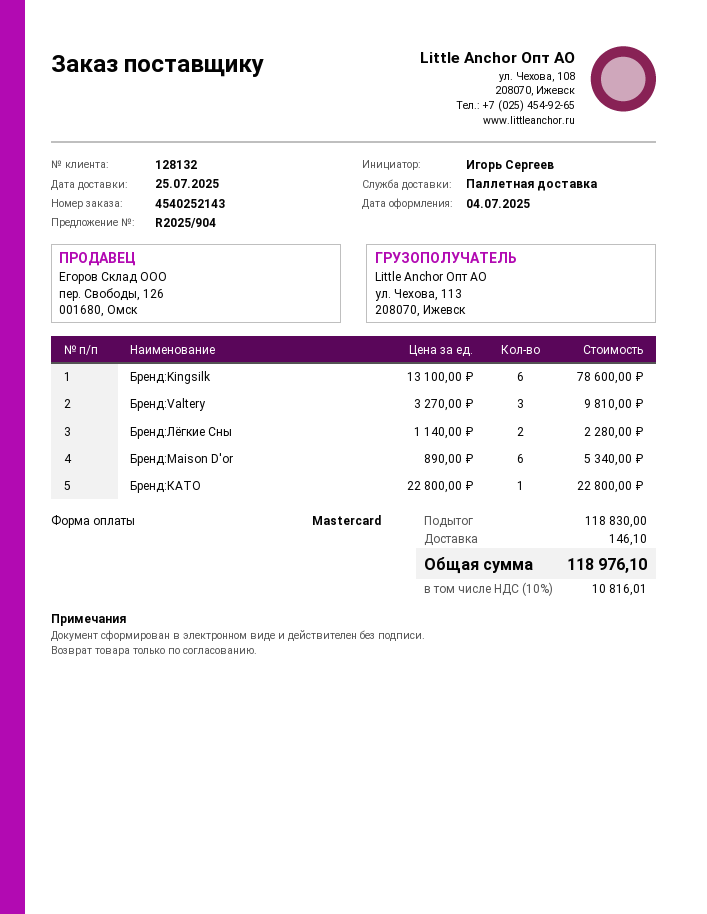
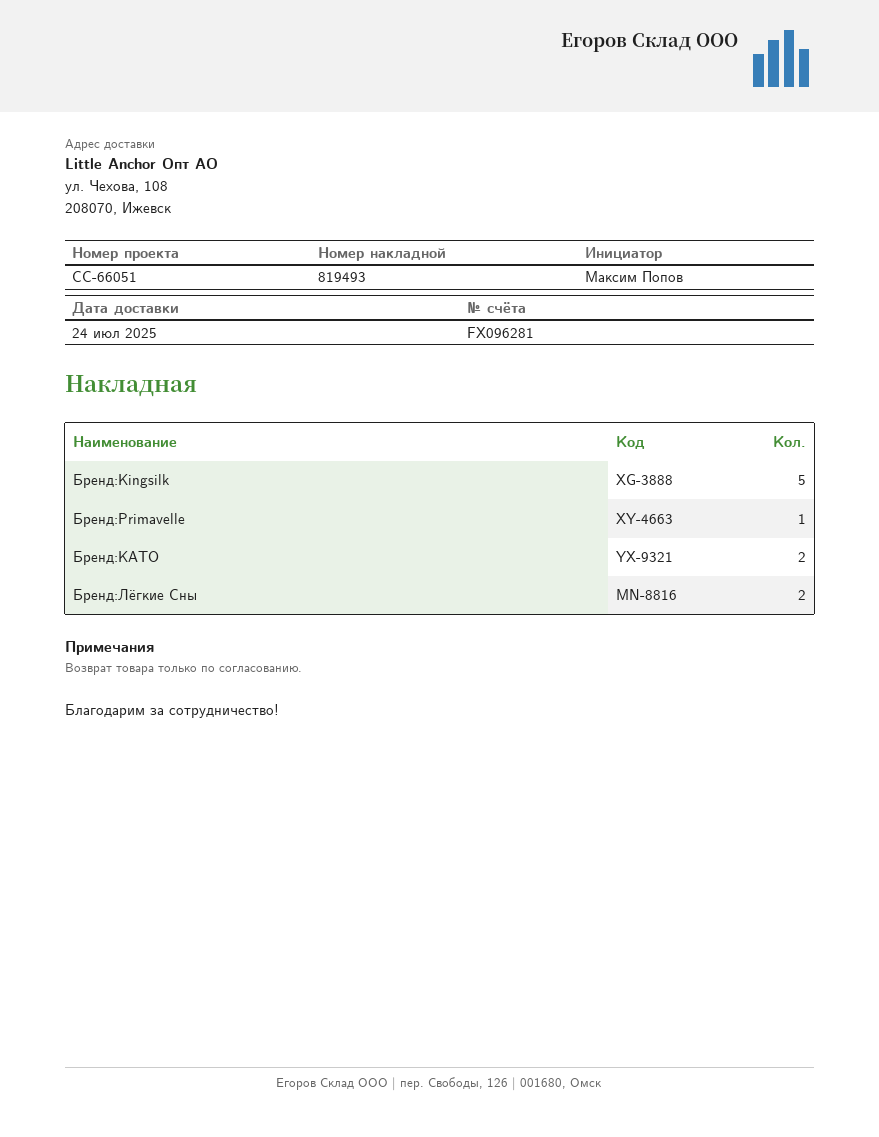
delivery date: 2025-07-25 -> 2025-07-24
ordered by: Игорь Сергеев -> Максим Попов
ship to: ул. Чехова, 113, 208070, Ижевск -> ул. Чехова, 108, 208070, Ижевск
Бренд:Kingsilk: 6 -> 5
Бренд:Valtery: 3 -> none
Бренд:Maison D'or: 6 -> none
Бренд:КАТО: 1 -> 2
Бренд:Primavelle: none -> 1

